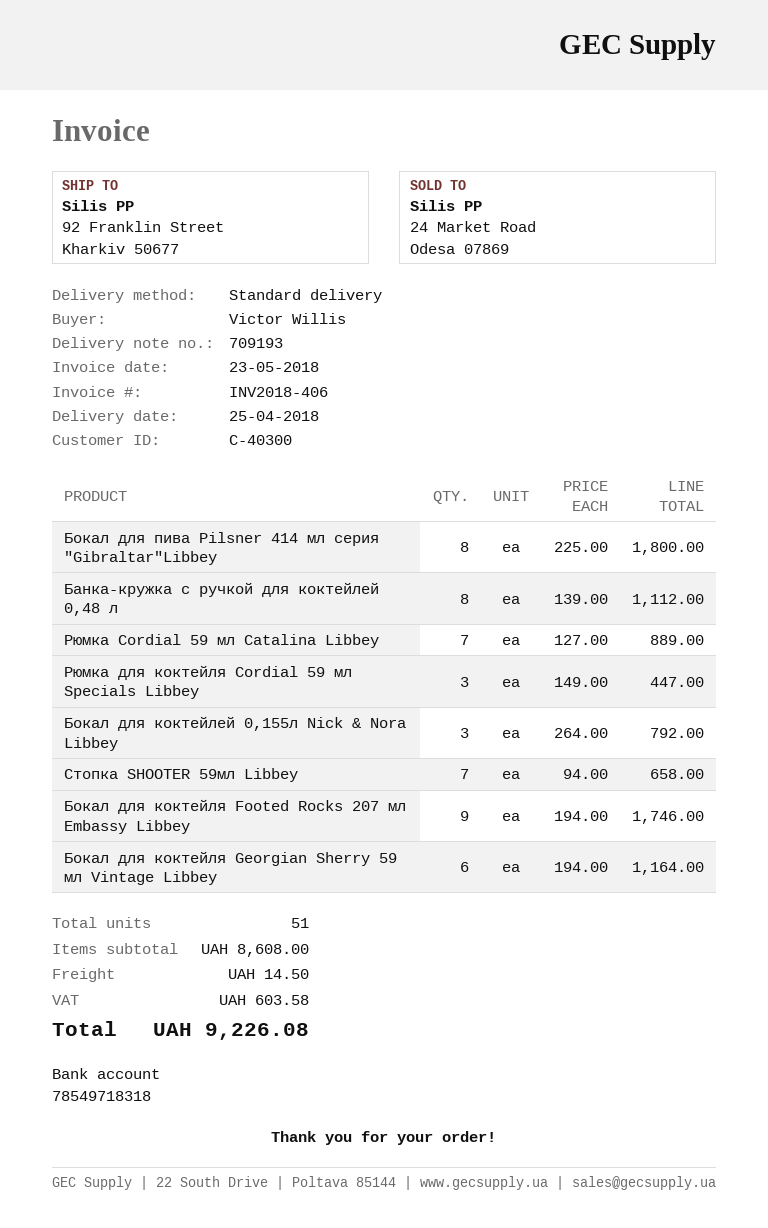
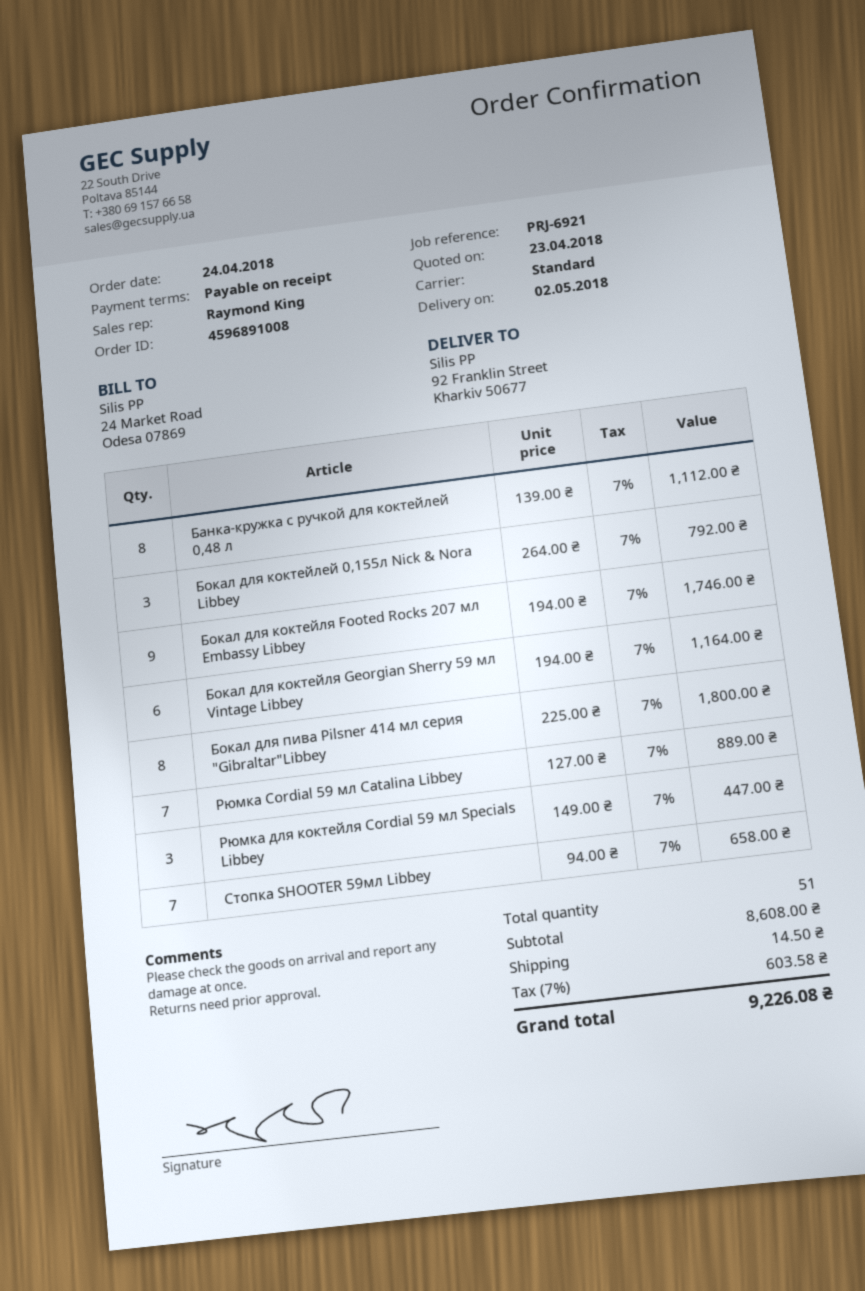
delivery date: 2018-04-25 -> 2018-05-02

